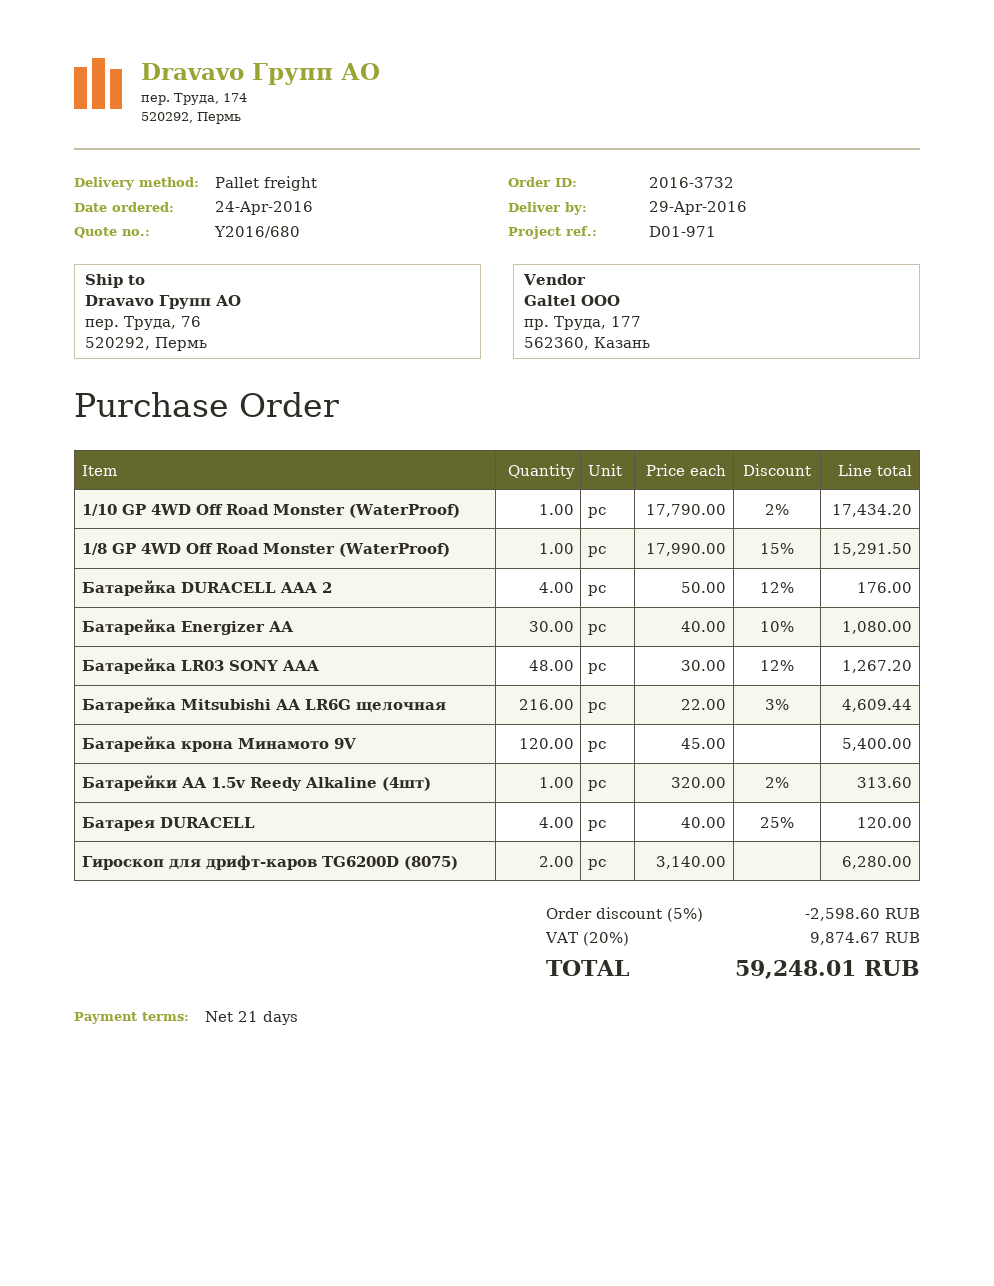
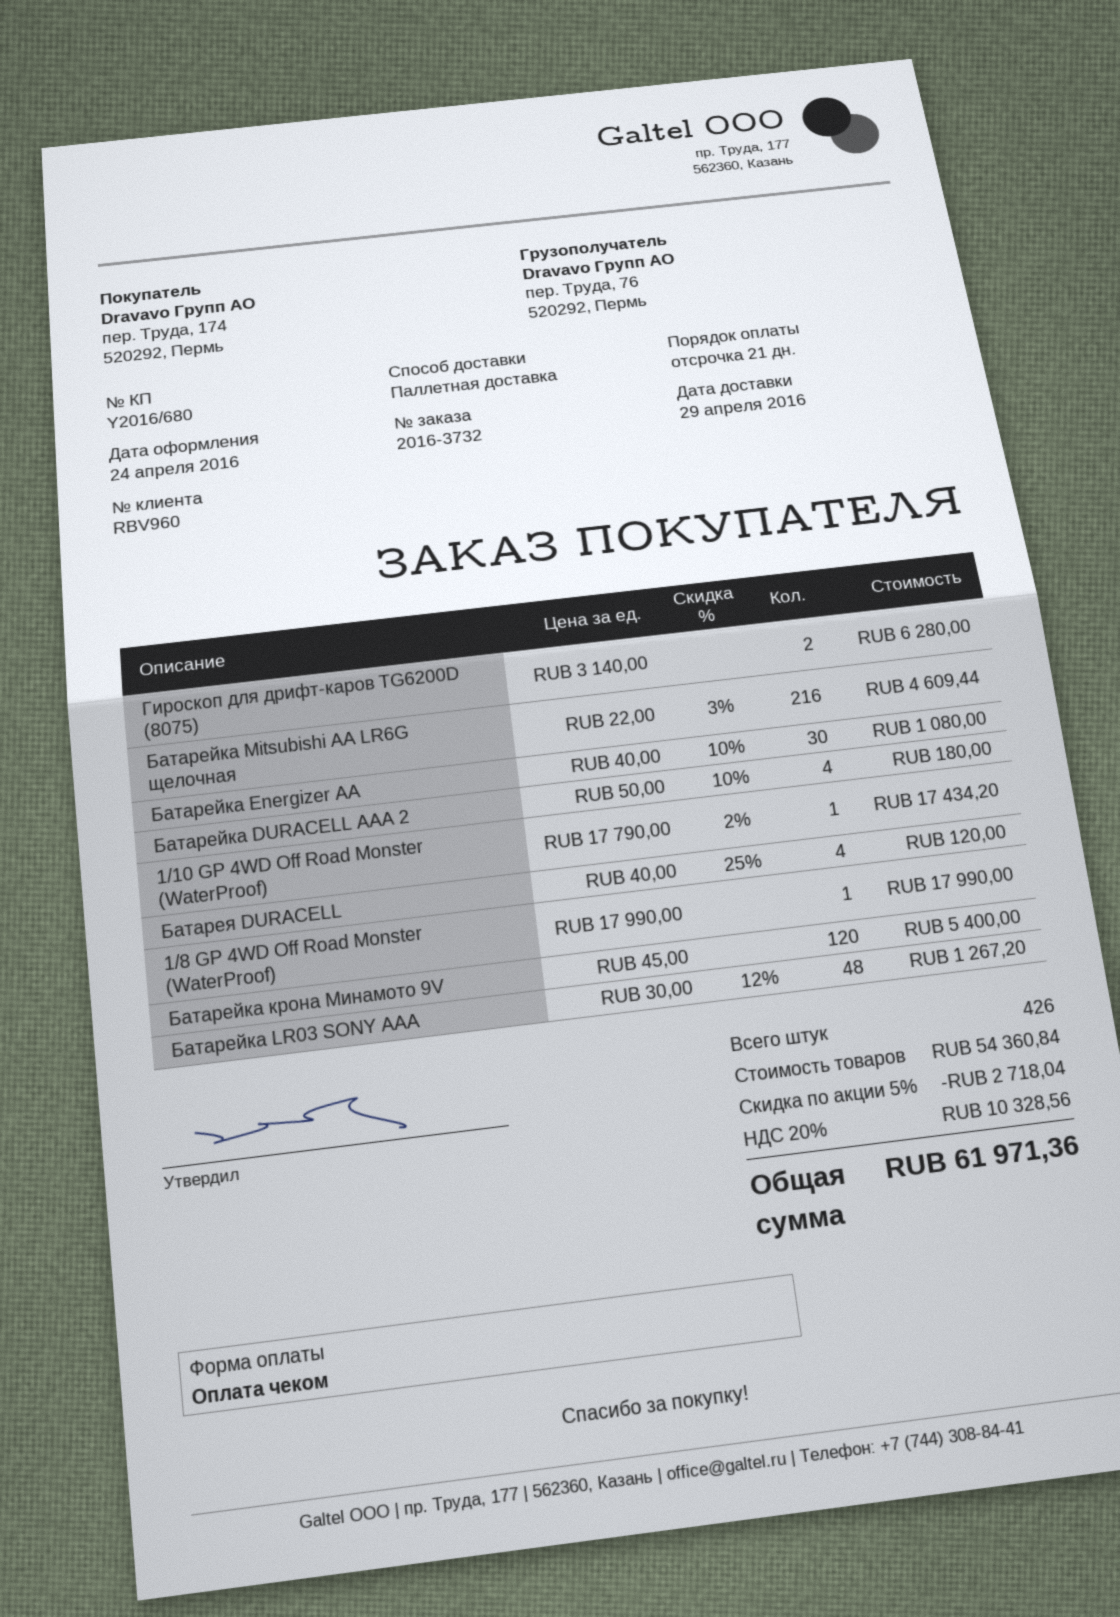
1/8 GP 4WD Off Road Monster (WaterProof): 1 x 17990.00 - 15% = 15291.50 -> 1 x 17990.00 = 17990.00
Батарейка DURACELL AAA 2: 4 x 50.00 - 12% = 176.00 -> 4 x 50.00 - 10% = 180.00
Батарейки АА 1.5v Reedy Alkaline (4шт): 1 x 320.00 - 2% = 313.60 -> none
discount: 5% = 2598.60 -> 5% = 2718.04
tax: 20% = 9874.67 -> 20% = 10328.56
total: 59248.01 -> 61971.36

